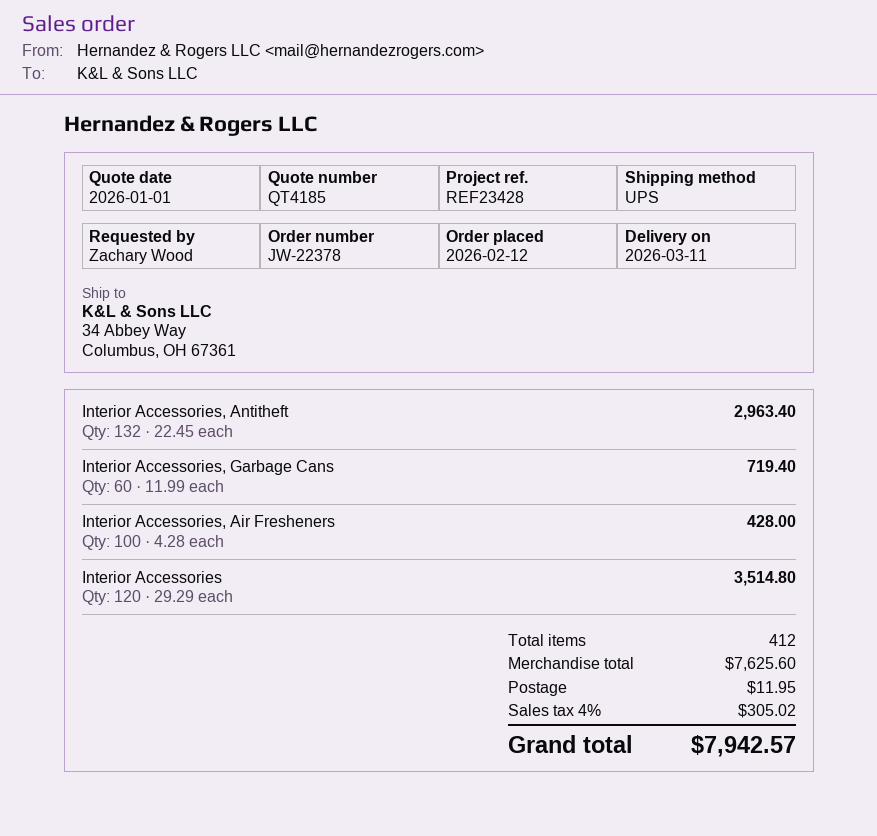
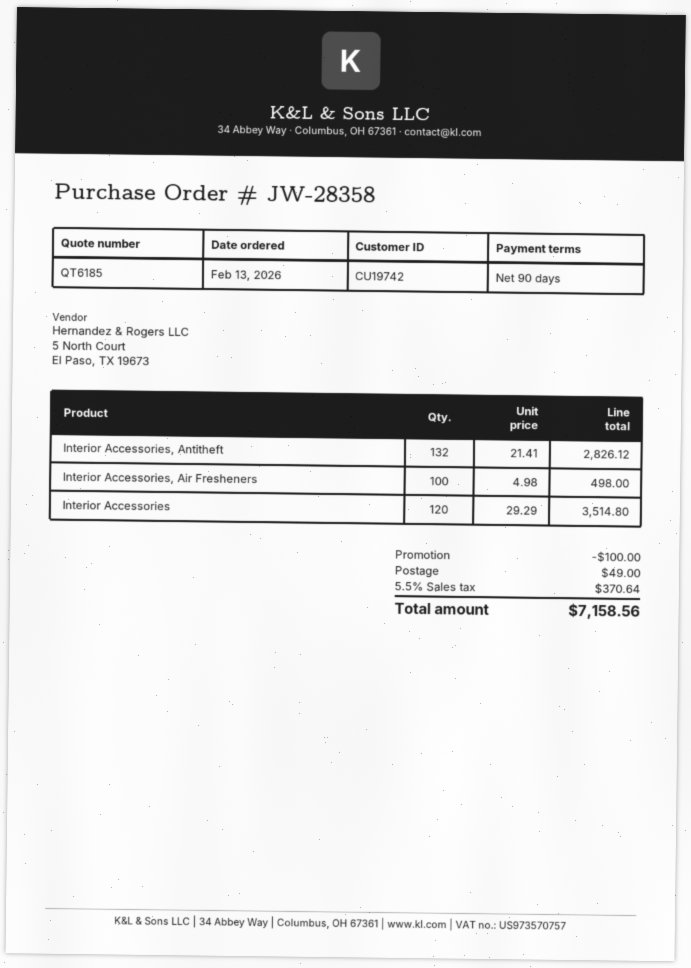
quote number: QT4185 -> QT6185
order number: JW-22378 -> JW-28358
order date: 2026-02-12 -> 2026-02-13
Interior Accessories, Antitheft: 132 x 22.45 = 2963.40 -> 132 x 21.41 = 2826.12
Interior Accessories, Garbage Cans: 60 x 11.99 = 719.40 -> none
Interior Accessories, Air Fresheners: 100 x 4.28 = 428.00 -> 100 x 4.98 = 498.00
discount: none -> 100.00
shipping: 11.95 -> 49.00
tax: 4% = 305.02 -> 5.5% = 370.64
total: 7942.57 -> 7158.56

